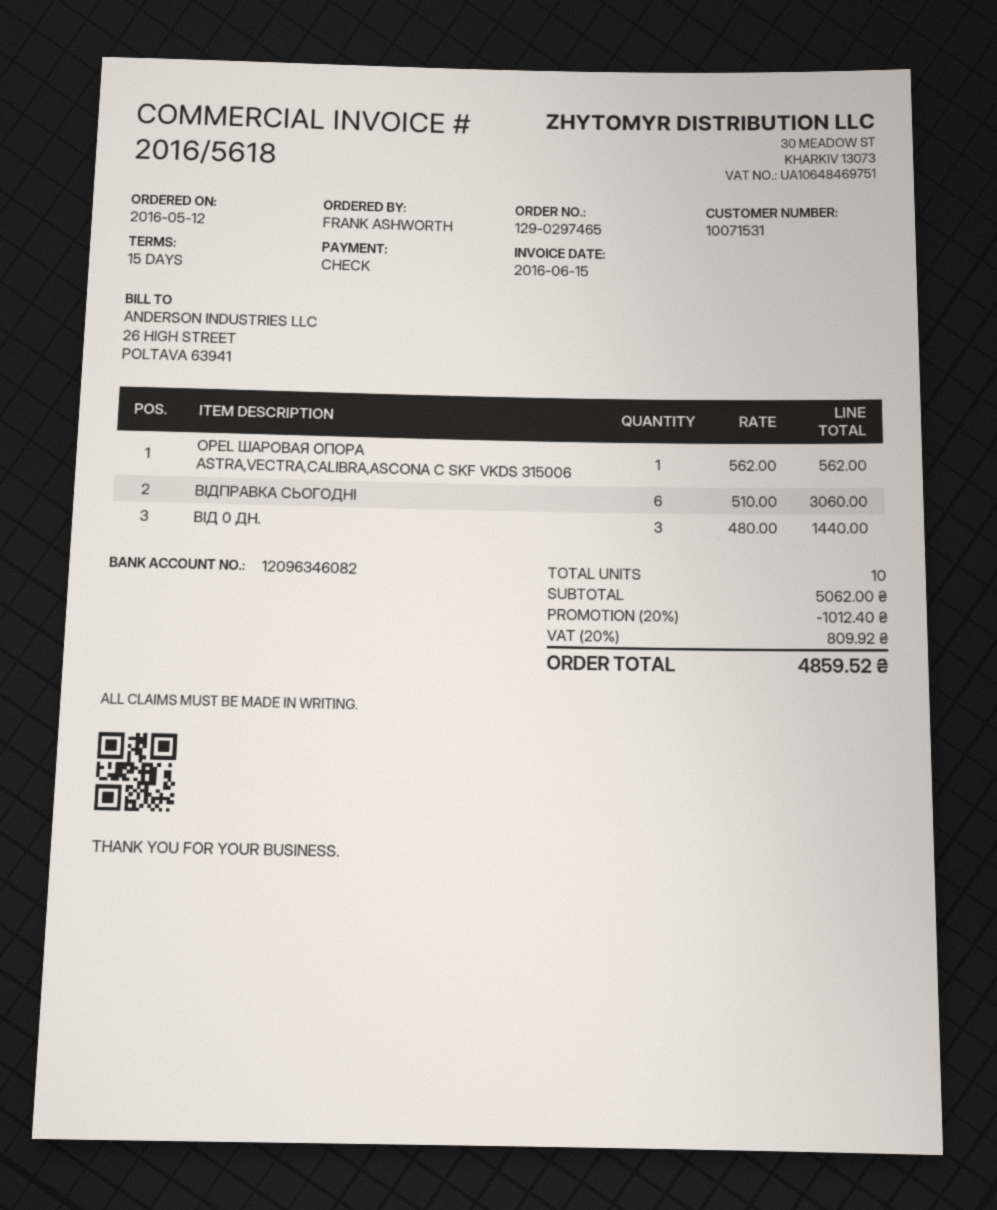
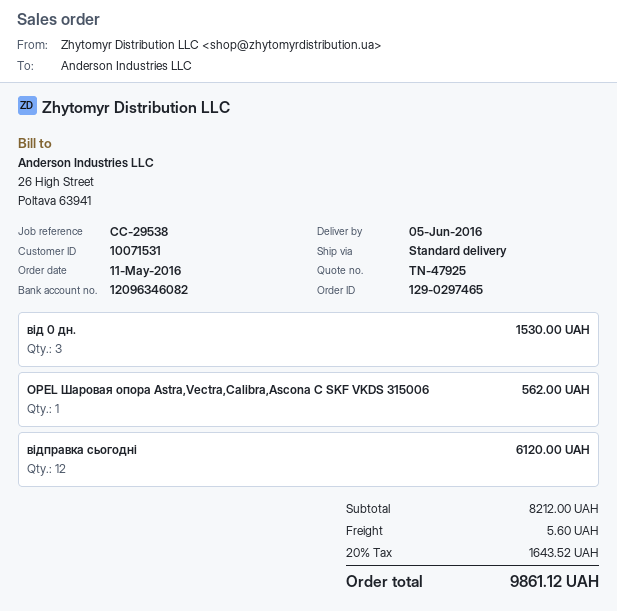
order date: 2016-05-12 -> 2016-05-11
ВІДПРАВКА СЬОГОДНІ: 6 for 3060.00 -> 12 for 6120.00
ВІД 0 ДН.: 3 for 1440.00 -> 3 for 1530.00
subtotal: 5062.00 -> 8212.00
discount: 20% = 1012.40 -> none
shipping: none -> 5.60
tax: 20% = 809.92 -> 20% = 1643.52
total: 4859.52 -> 9861.12

